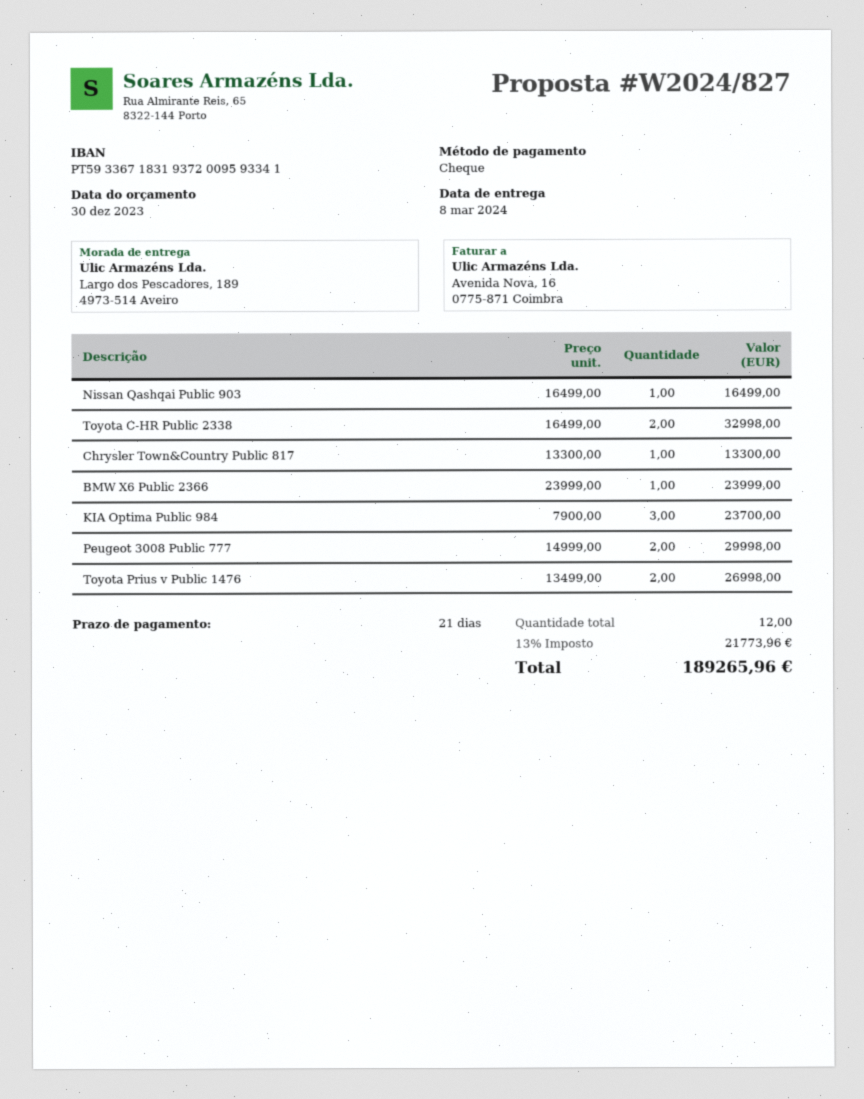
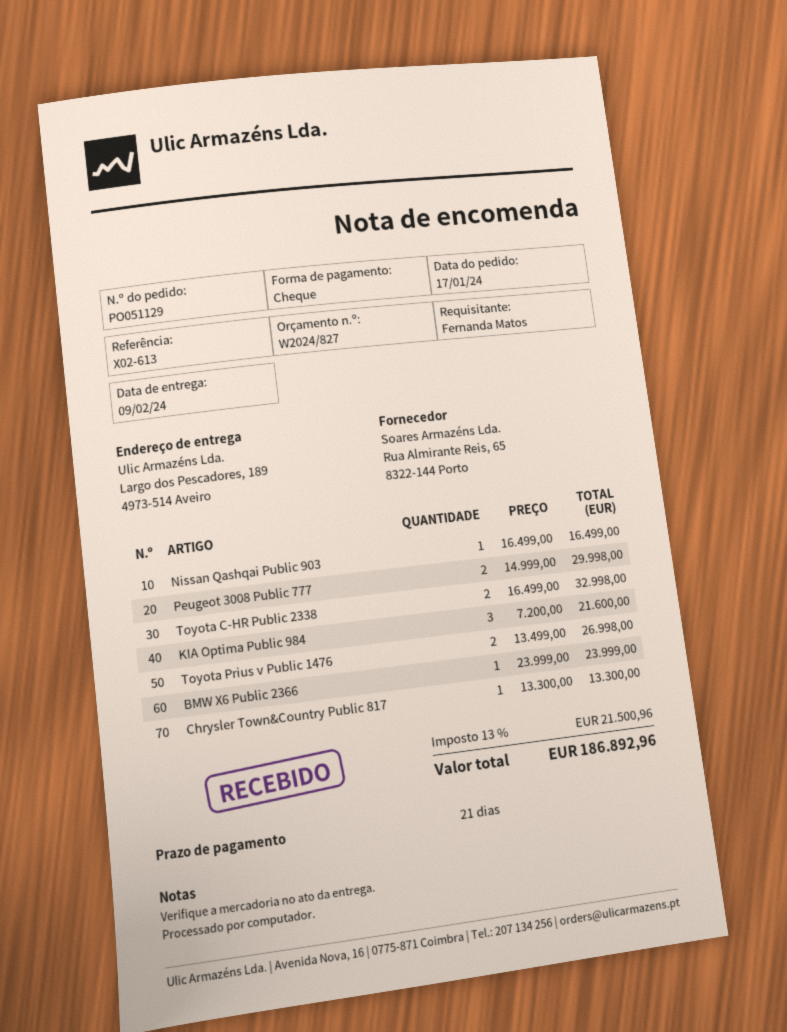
delivery date: 2024-03-08 -> 2024-02-09
KIA Optima Public 984: 3 x 7900.00 = 23700.00 -> 3 x 7200.00 = 21600.00
tax: 13% = 21773.96 -> 13% = 21500.96
total: 189265.96 -> 186892.96

